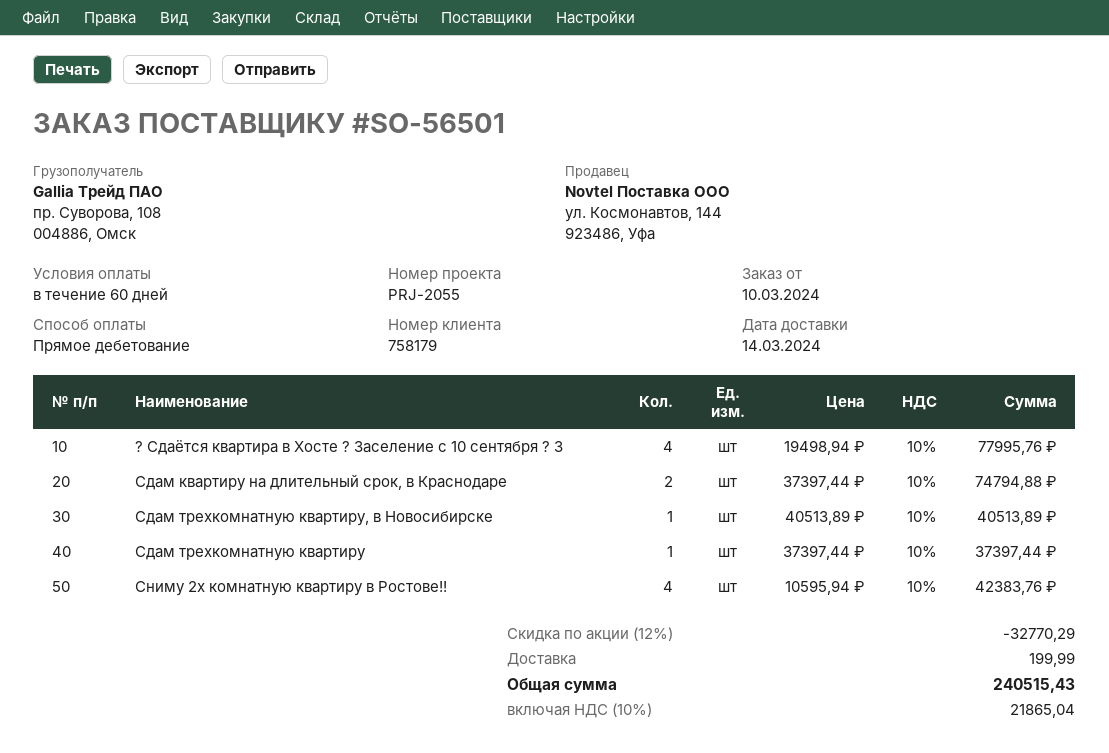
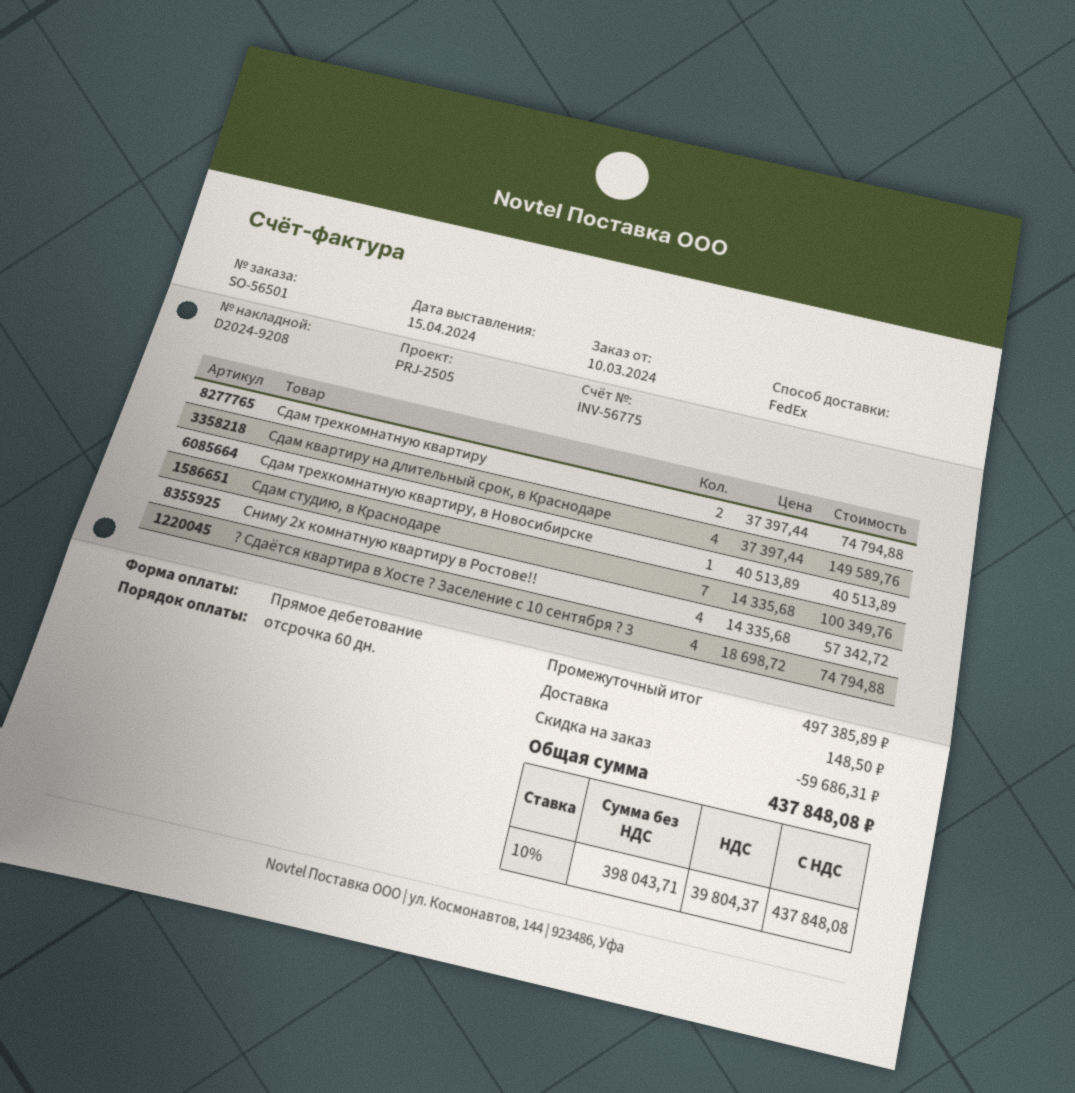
reference: PRJ-2055 -> PRJ-2505
? Сдаётся квартира в Хосте ? Заселение с 10 сентября ? 3: 4 x 19498.94 = 77995.76 -> 4 x 18698.72 = 74794.88
Сдам квартиру на длительный срок, в Краснодаре: 2 x 37397.44 = 74794.88 -> 4 x 37397.44 = 149589.76
Сдам трехкомнатную квартиру: 1 x 37397.44 = 37397.44 -> 2 x 37397.44 = 74794.88
Сниму 2х комнатную квартиру в Ростове!!: 4 x 10595.94 = 42383.76 -> 4 x 14335.68 = 57342.72
Сдам студию, в Краснодаре: none -> 7 x 14335.68 = 100349.76
discount: 32770.29 -> 59686.31
shipping: 199.99 -> 148.50
tax: 10% = 21865.04 -> 10% = 39804.37
total: 240515.43 -> 437848.08

